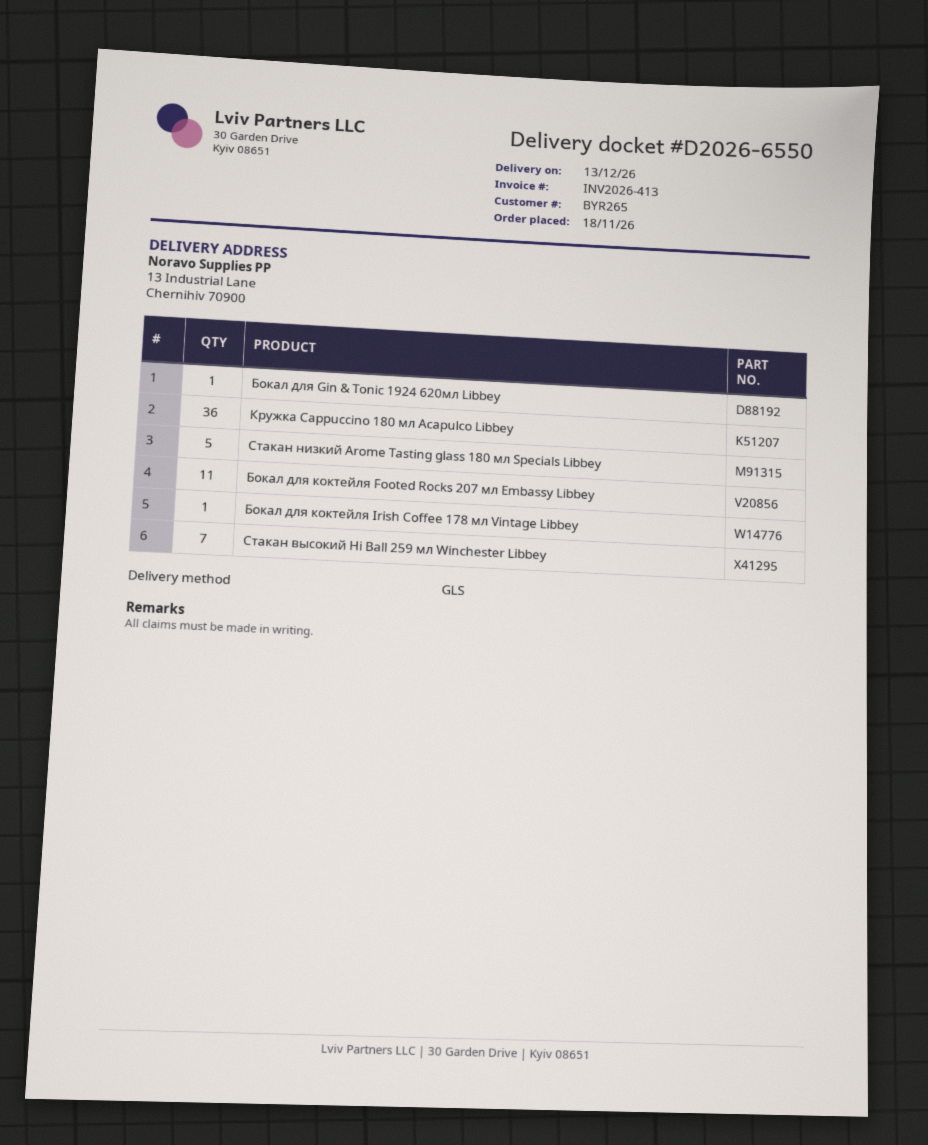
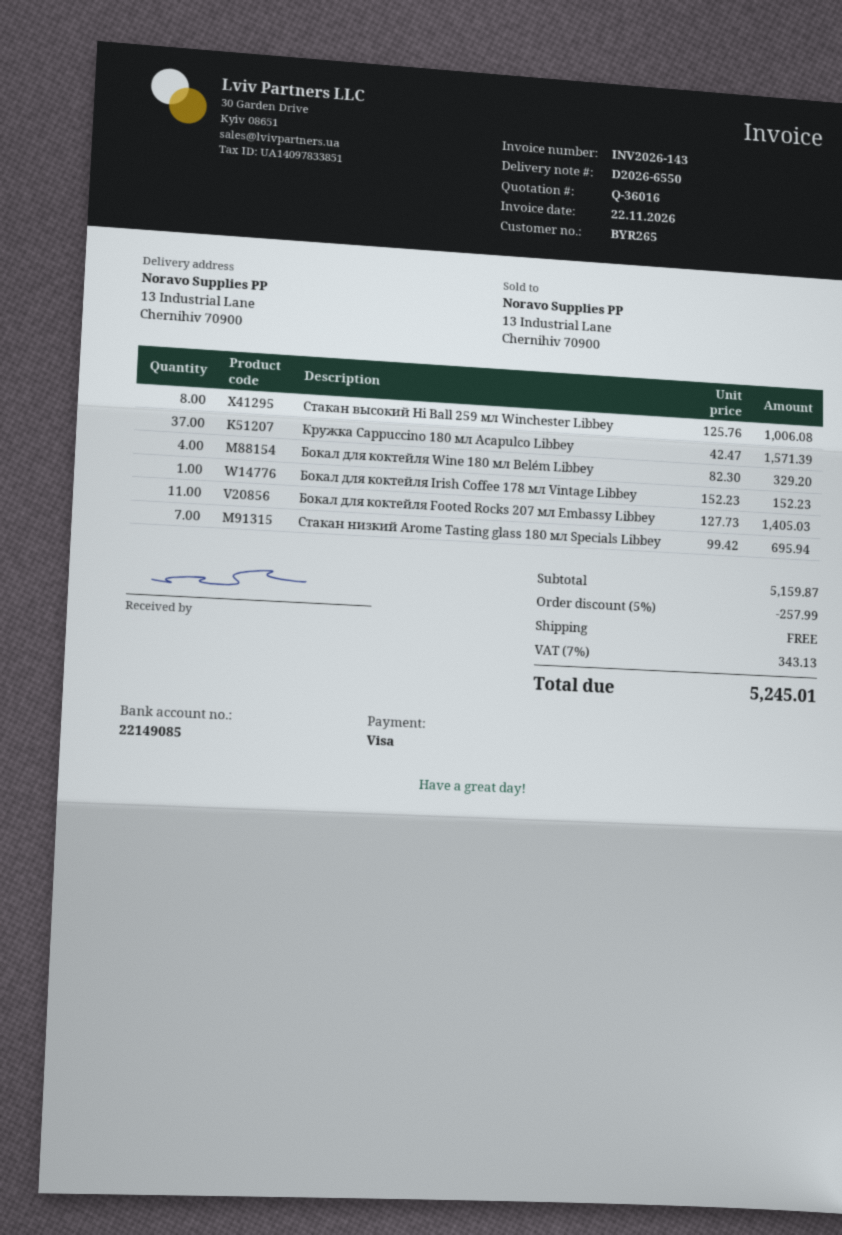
invoice number: INV2026-413 -> INV2026-143
Бокал для Gin & Tonic 1924 620мл Libbey: 1 -> none
Кружка Cappuccino 180 мл Acapulco Libbey: 36 -> 37
Стакан низкий Arome Tasting glass 180 мл Specials Libbey: 5 -> 7
Стакан высокий Hi Ball 259 мл Winchester Libbey: 7 -> 8
Бокал для коктейля Wine 180 мл Belém Libbey: none -> 4

